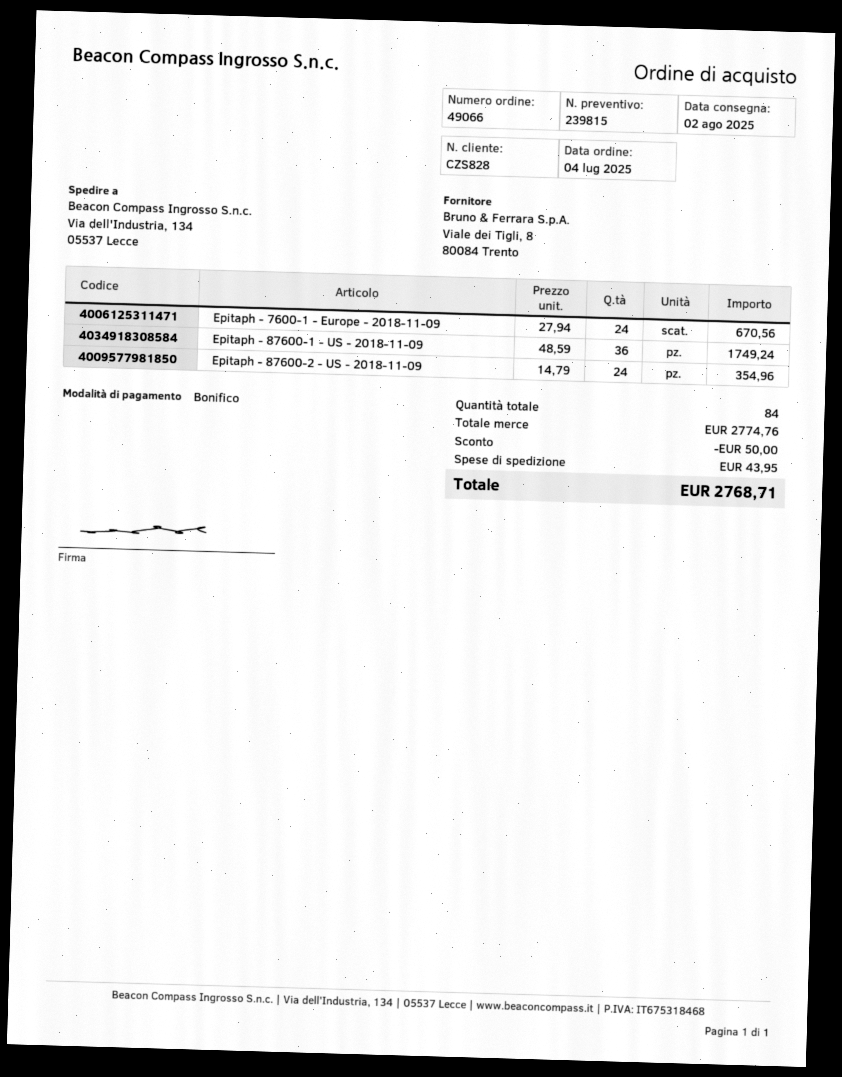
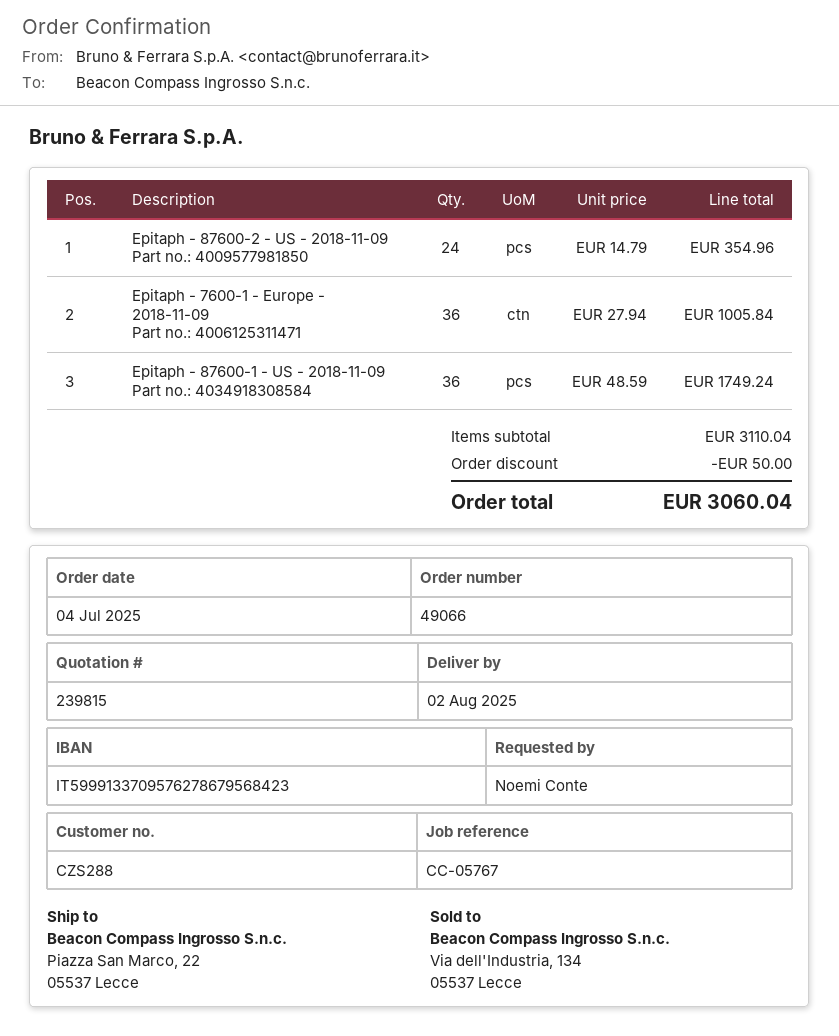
customer number: CZS828 -> CZS288
ship to: Via dell'Industria, 134, 05537 Lecce -> Piazza San Marco, 22, 05537 Lecce
Epitaph - 7600-1 - Europe - 2018-11-09: 24 x 27.94 = 670.56 -> 36 x 27.94 = 1005.84
subtotal: 2774.76 -> 3110.04
shipping: 43.95 -> none
total: 2768.71 -> 3060.04

